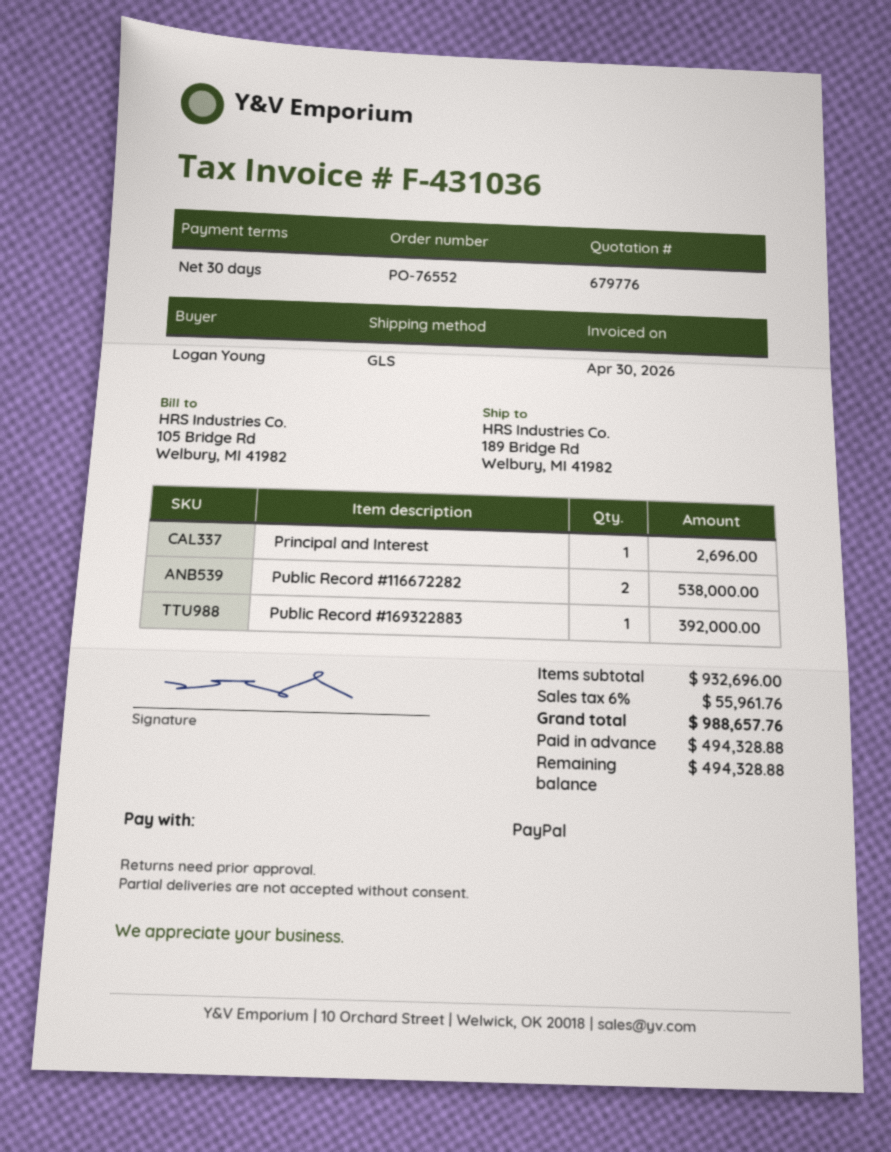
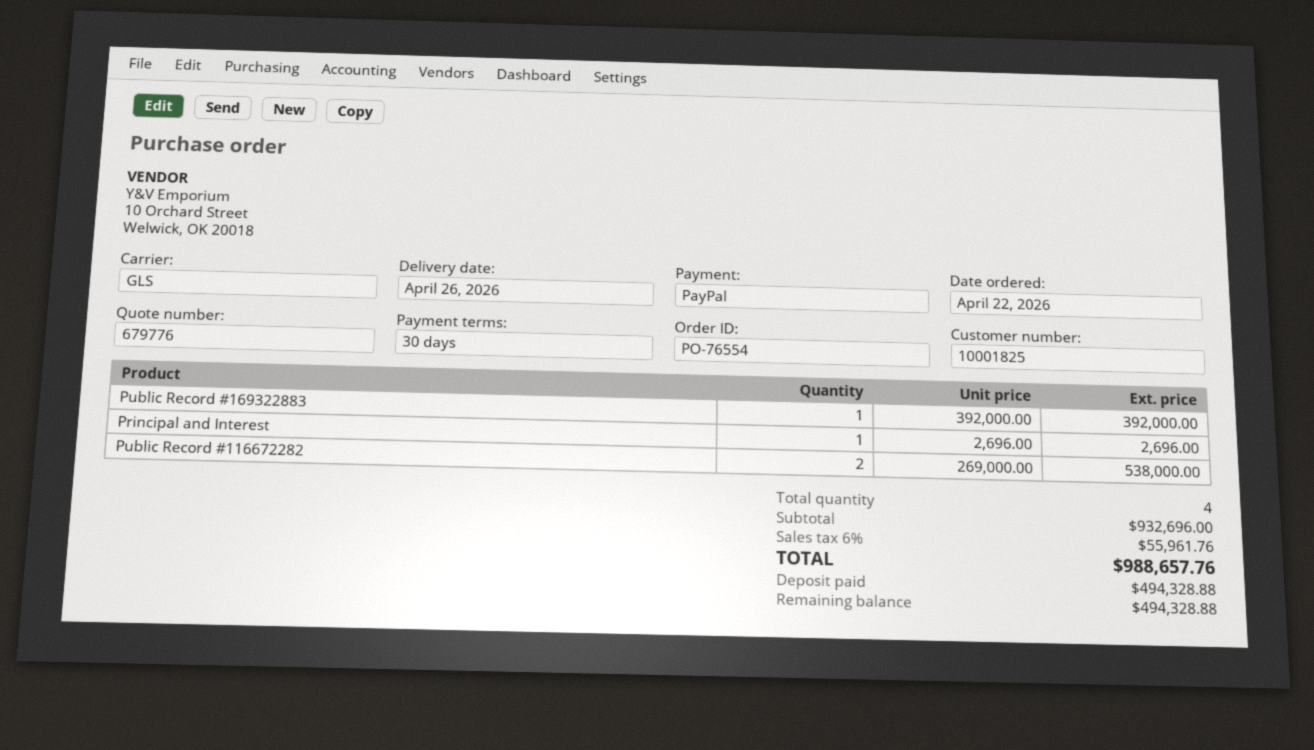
order number: PO-76552 -> PO-76554

